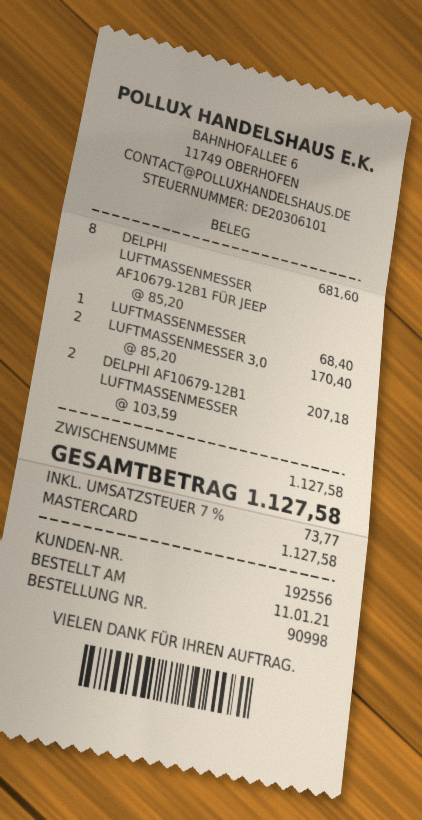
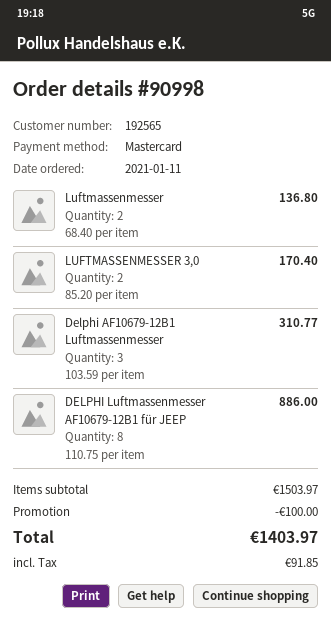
customer number: 192556 -> 192565
DELPHI LUFTMASSENMESSER AF10679-12B1 FÜR JEEP: 8 x 85.20 = 681.60 -> 8 x 110.75 = 886.00
LUFTMASSENMESSER: 1 x 68.40 = 68.40 -> 2 x 68.40 = 136.80
DELPHI AF10679-12B1 LUFTMASSENMESSER: 2 x 103.59 = 207.18 -> 3 x 103.59 = 310.77
subtotal: 1127.58 -> 1503.97
discount: none -> 100.00
tax: 73.77 -> 91.85
total: 1127.58 -> 1403.97

